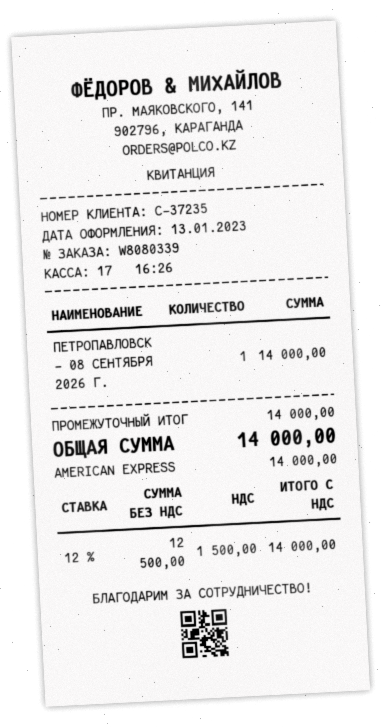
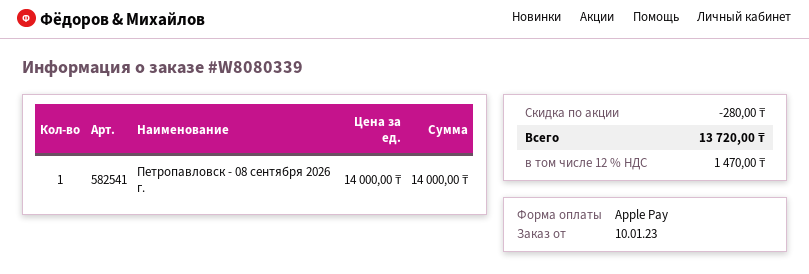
order date: 2023-01-13 -> 2023-01-10
payment method: American Express -> Apple Pay
discount: none -> 280.00
tax: 12% = 1500.00 -> 12% = 1470.00
total: 14000.00 -> 13720.00

